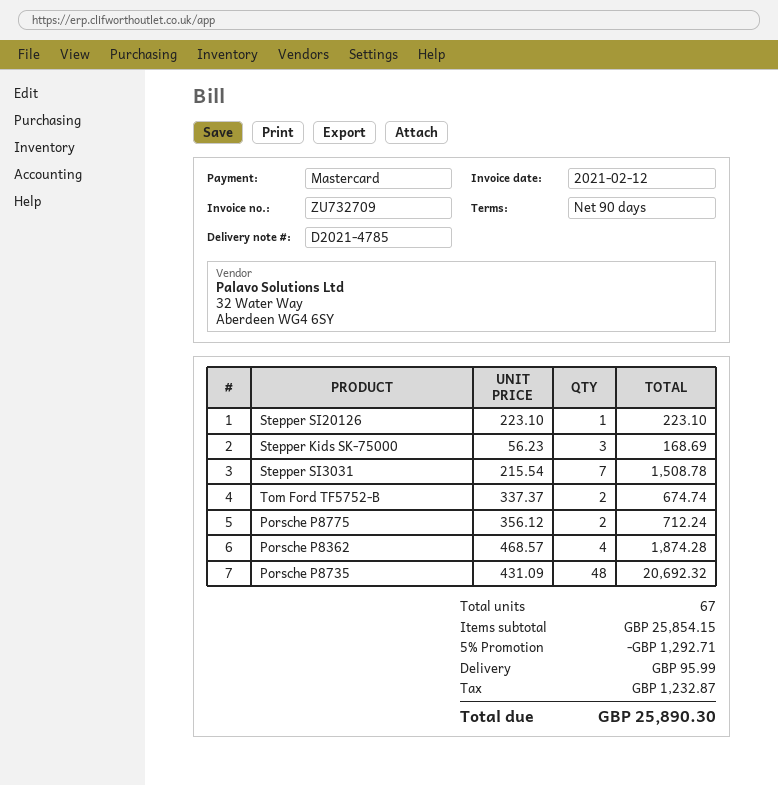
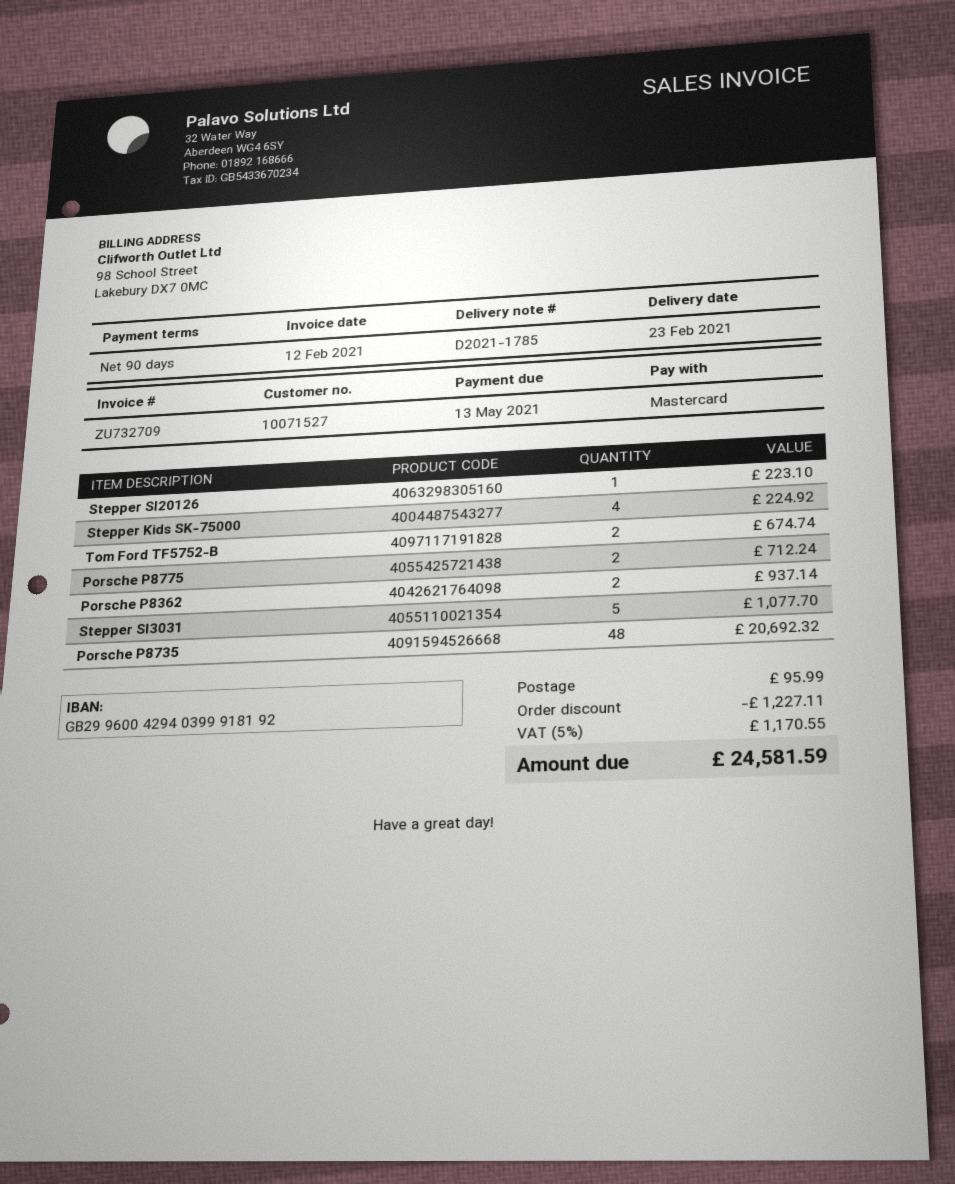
delivery note number: D2021-4785 -> D2021-1785
Stepper Kids SK-75000: 3 for 168.69 -> 4 for 224.92
Stepper SI3031: 7 for 1508.78 -> 5 for 1077.70
Porsche P8362: 4 for 1874.28 -> 2 for 937.14
discount: 1292.71 -> 1227.11
tax: 1232.87 -> 1170.55
total: 25890.30 -> 24581.59

